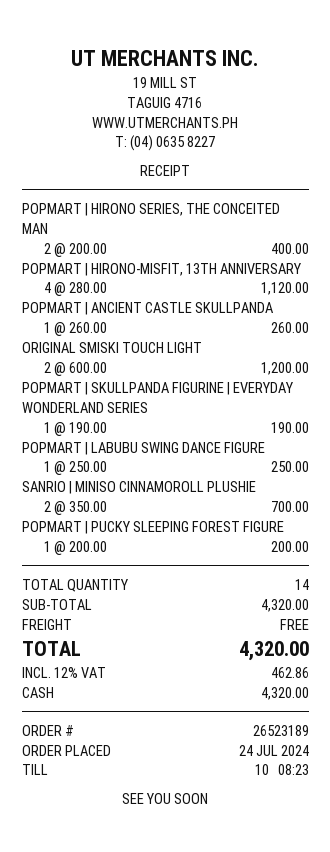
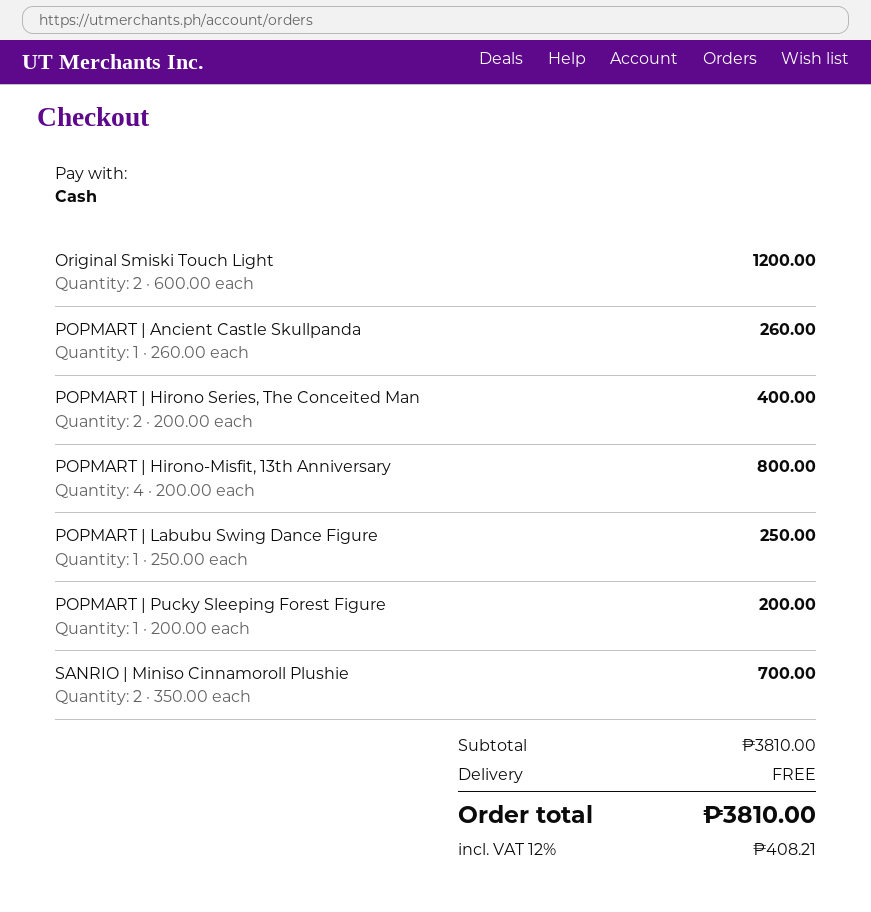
POPMART | HIRONO-MISFIT, 13TH ANNIVERSARY: 4 x 280.00 = 1120.00 -> 4 x 200.00 = 800.00
POPMART | SKULLPANDA FIGURINE | EVERYDAY WONDERLAND SERIES: 1 x 190.00 = 190.00 -> none
subtotal: 4320.00 -> 3810.00
tax: 12% = 462.86 -> 12% = 408.21
total: 4320.00 -> 3810.00

